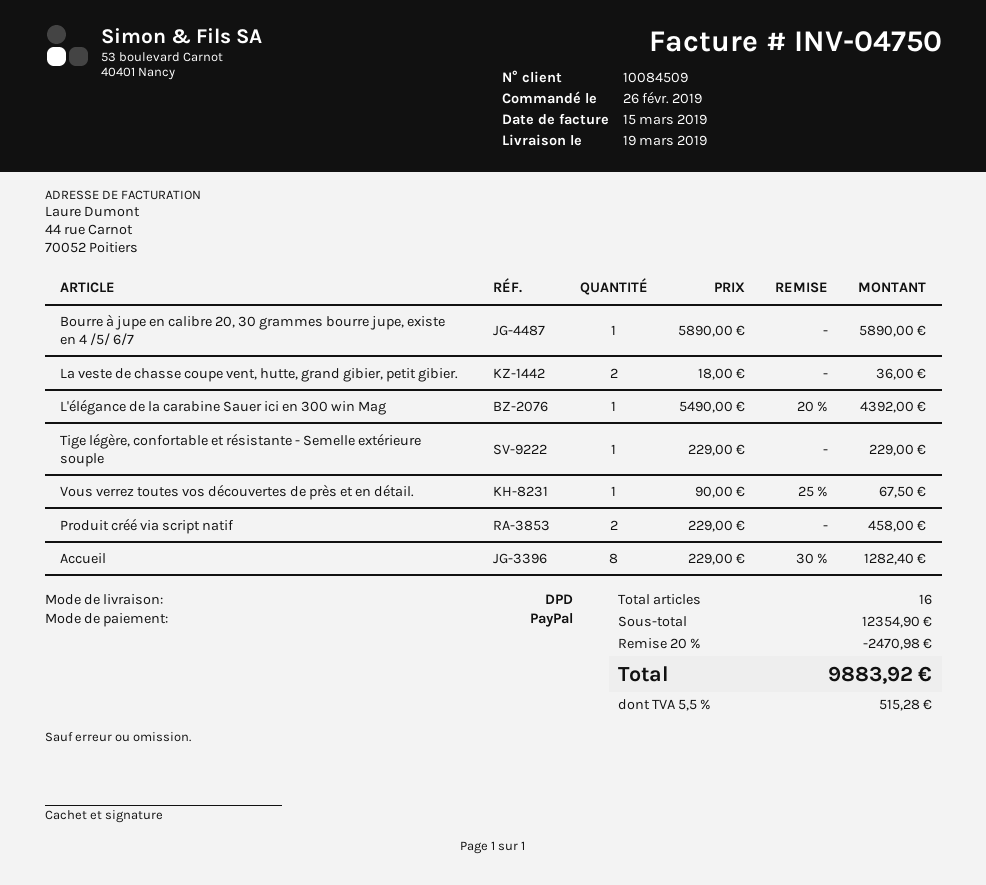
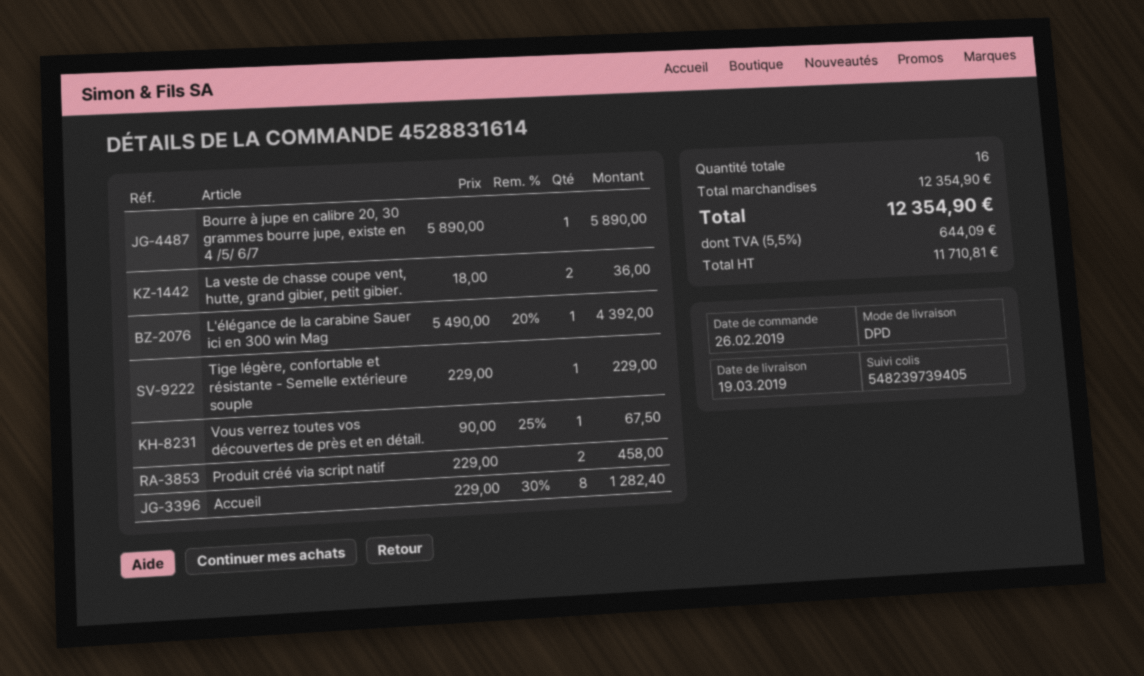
discount: 20% = 2470.98 -> none
tax: 5.5% = 515.28 -> 5.5% = 644.09
total: 9883.92 -> 12354.90

